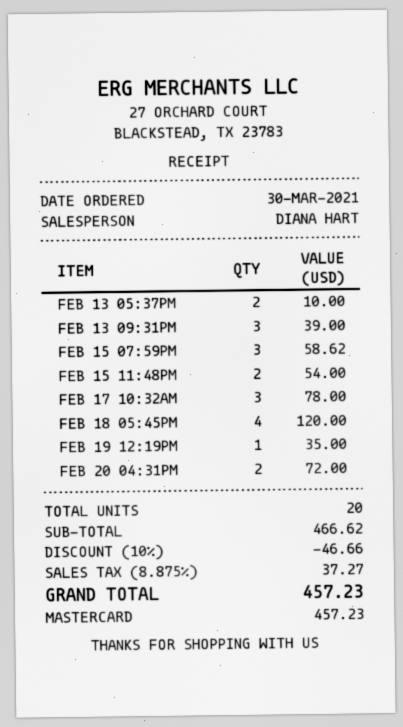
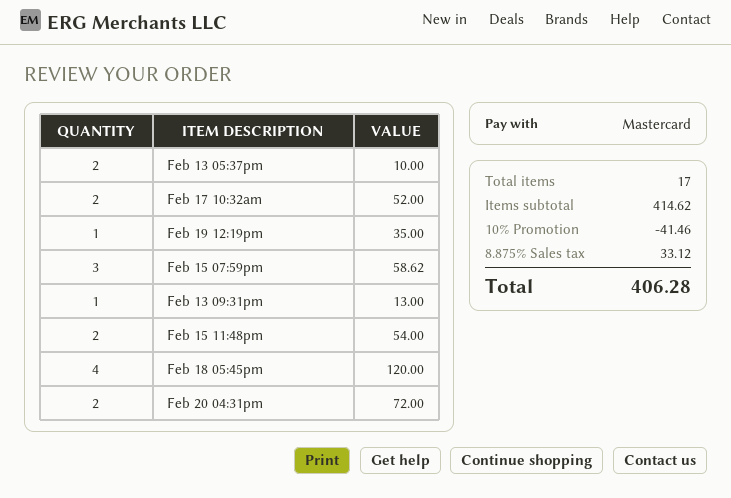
FEB 13 09:31PM: 3 for 39.00 -> 1 for 13.00
FEB 17 10:32AM: 3 for 78.00 -> 2 for 52.00
total quantity: 20 -> 17
subtotal: 466.62 -> 414.62
discount: 10% = 46.66 -> 10% = 41.46
tax: 8.875% = 37.27 -> 8.875% = 33.12
total: 457.23 -> 406.28

